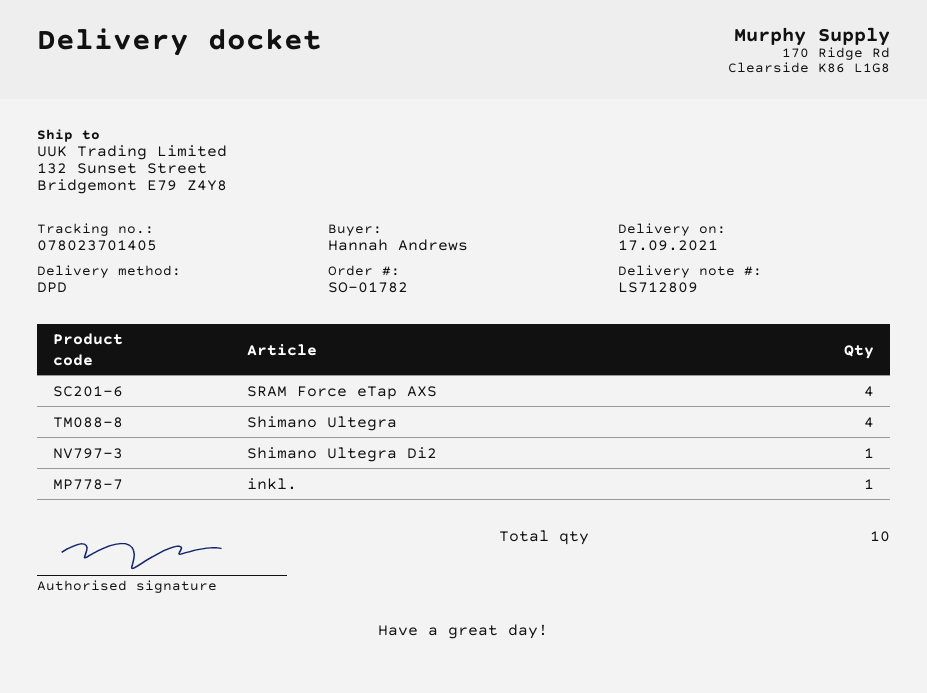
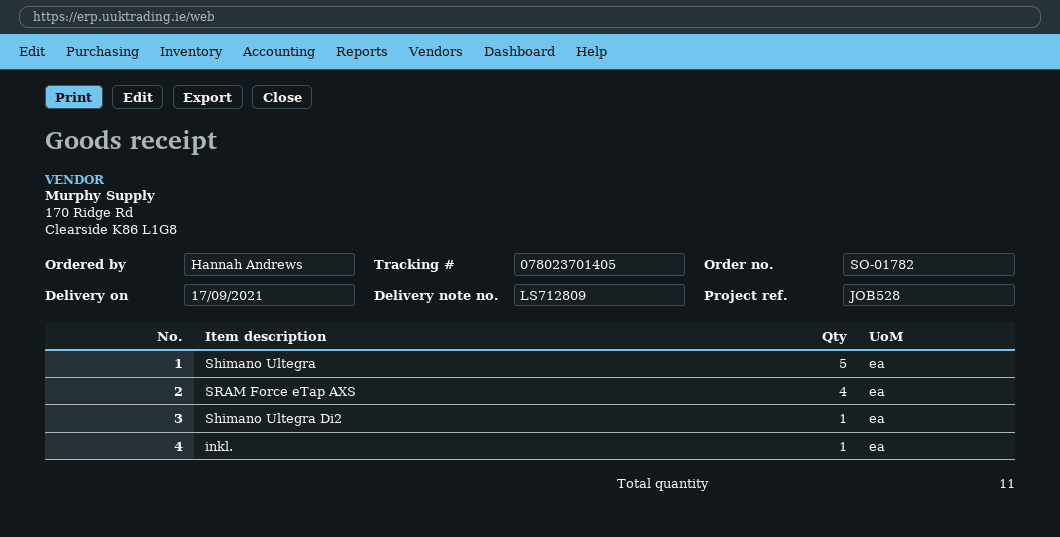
Shimano Ultegra: 4 -> 5
total quantity: 10 -> 11

